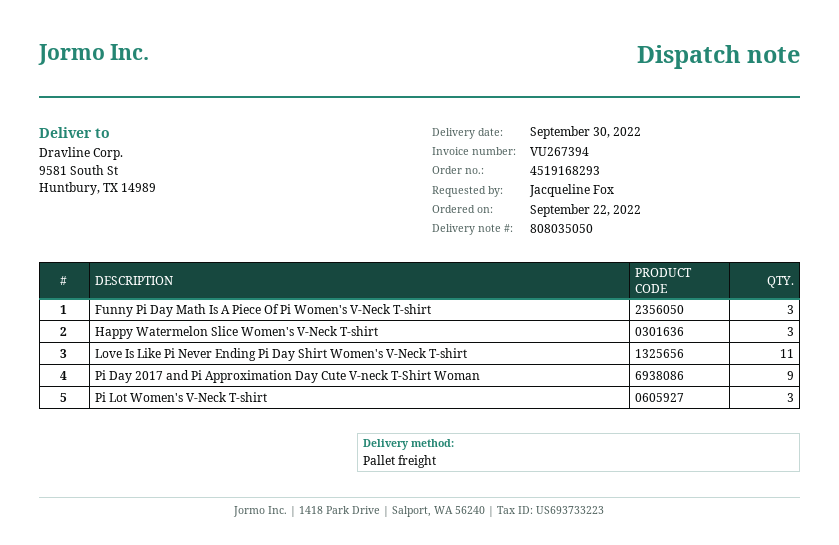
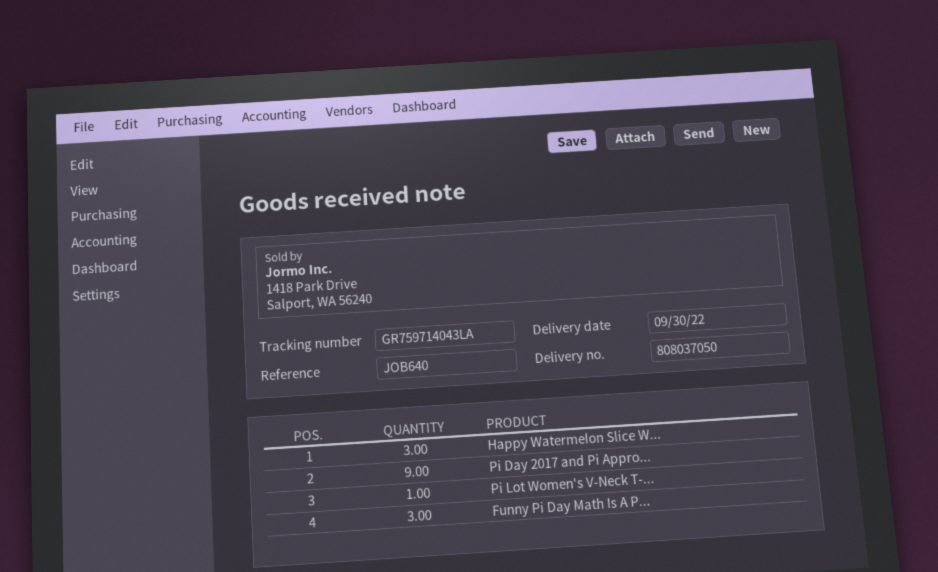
delivery note number: 808035050 -> 808037050
Love Is Like Pi Never Ending Pi Day Shirt Women's V-Neck T-shirt: 11 -> none
Pi Lot Women's V-Neck T-shirt: 3 -> 1

